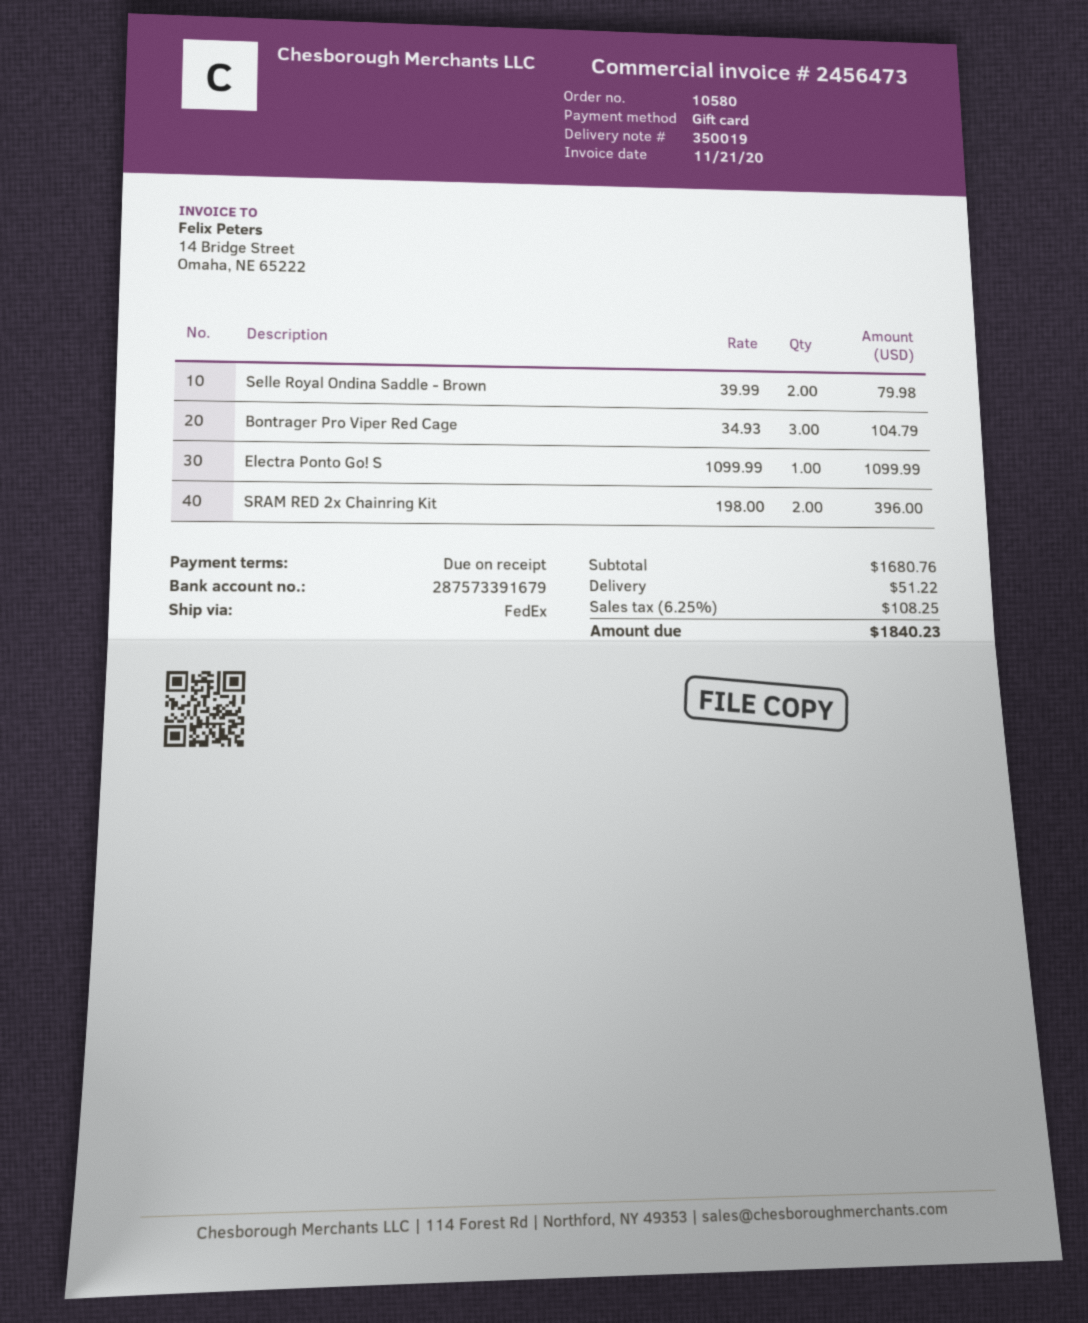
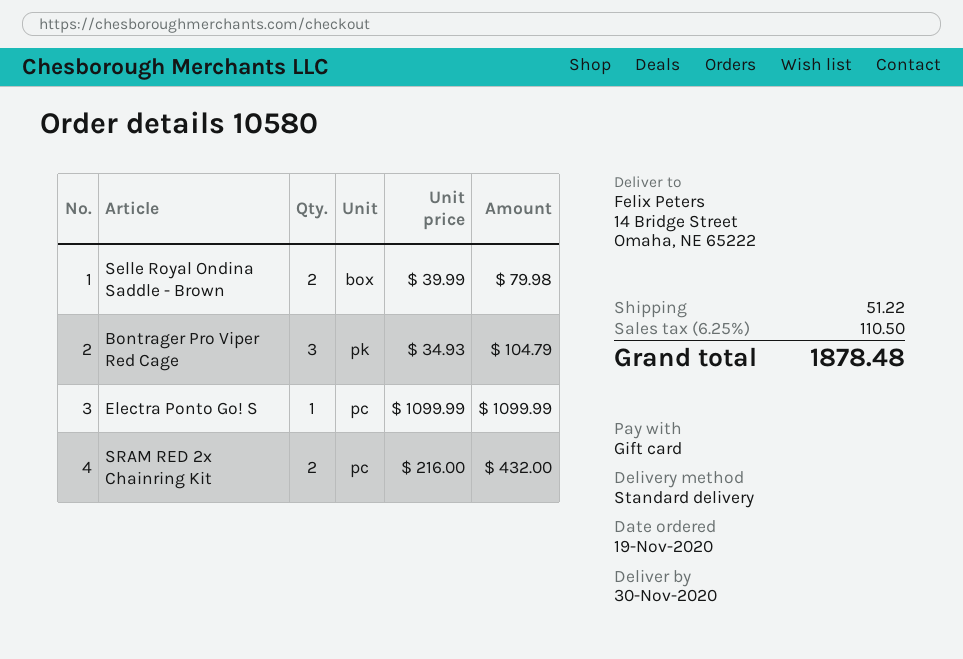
shipping method: FedEx -> standard
SRAM RED 2x Chainring Kit: 2 x 198.00 = 396.00 -> 2 x 216.00 = 432.00
tax: 6.25% = 108.25 -> 6.25% = 110.50
total: 1840.23 -> 1878.48

